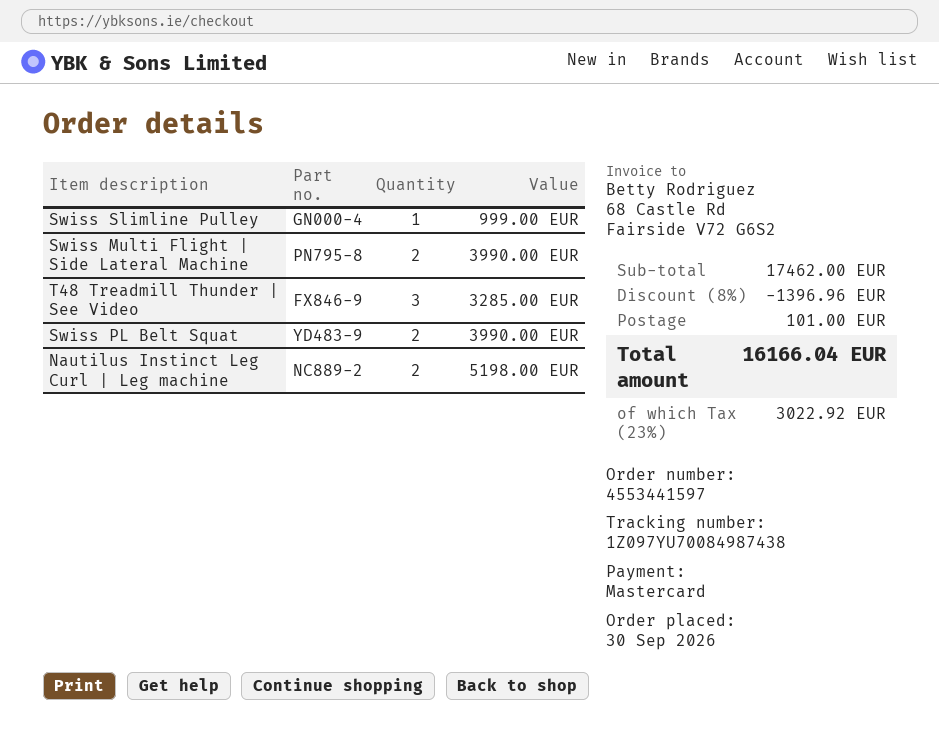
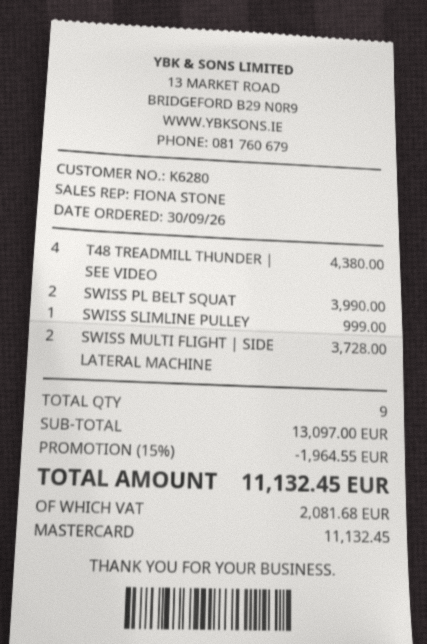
Swiss Multi Flight | Side Lateral Machine: 2 for 3990.00 -> 2 for 3728.00
T48 Treadmill Thunder | See Video: 3 for 3285.00 -> 4 for 4380.00
Nautilus Instinct Leg Curl | Leg machine: 2 for 5198.00 -> none
subtotal: 17462.00 -> 13097.00
discount: 8% = 1396.96 -> 15% = 1964.55
shipping: 101.00 -> none
tax: 3022.92 -> 2081.68
total: 16166.04 -> 11132.45

